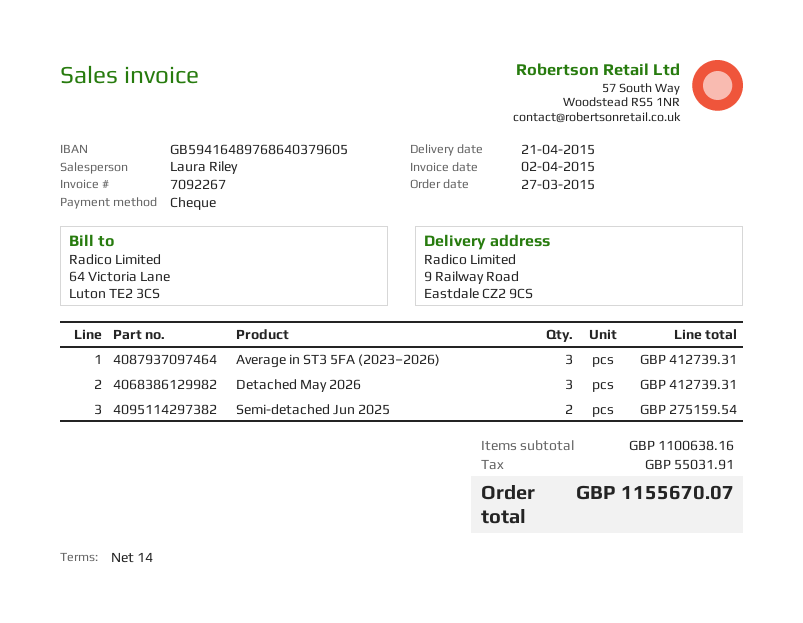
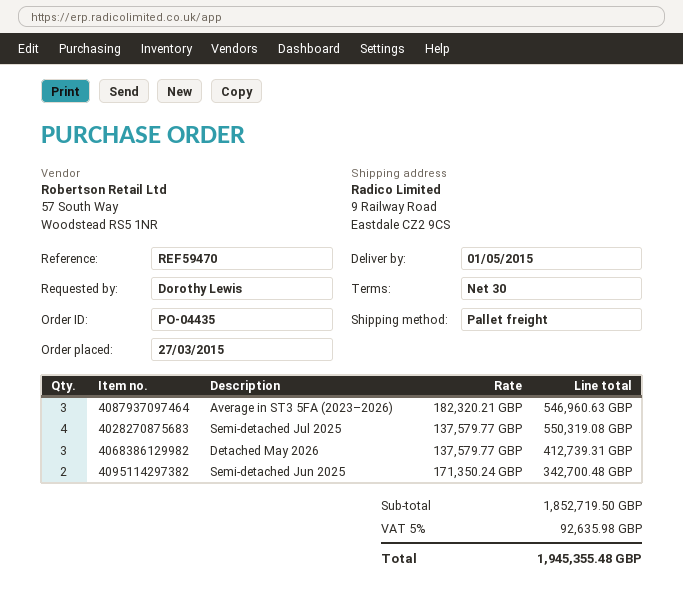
delivery date: 2015-04-21 -> 2015-05-01
payment terms: 14 days -> 30 days
Average in ST3 5FA (2023–2026): 3 for 412739.31 -> 3 for 546960.63
Semi-detached Jun 2025: 2 for 275159.54 -> 2 for 342700.48
Semi-detached Jul 2025: none -> 4 for 550319.08
subtotal: 1100638.16 -> 1852719.50
tax: 55031.91 -> 92635.98
total: 1155670.07 -> 1945355.48

